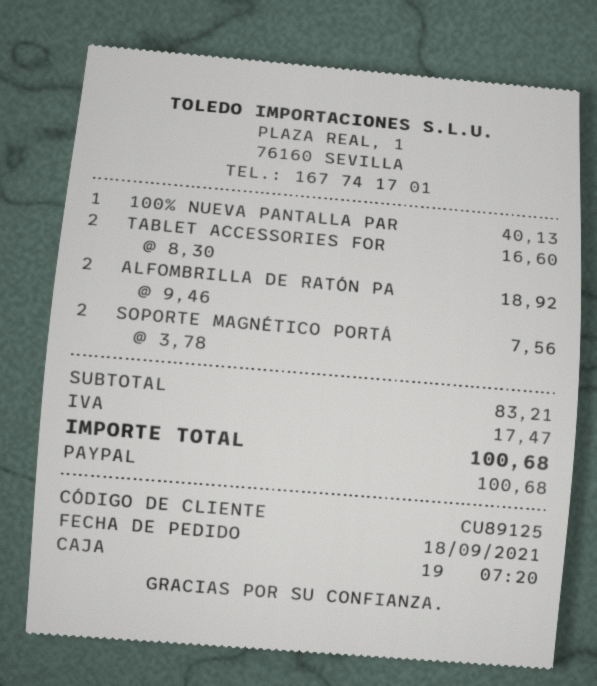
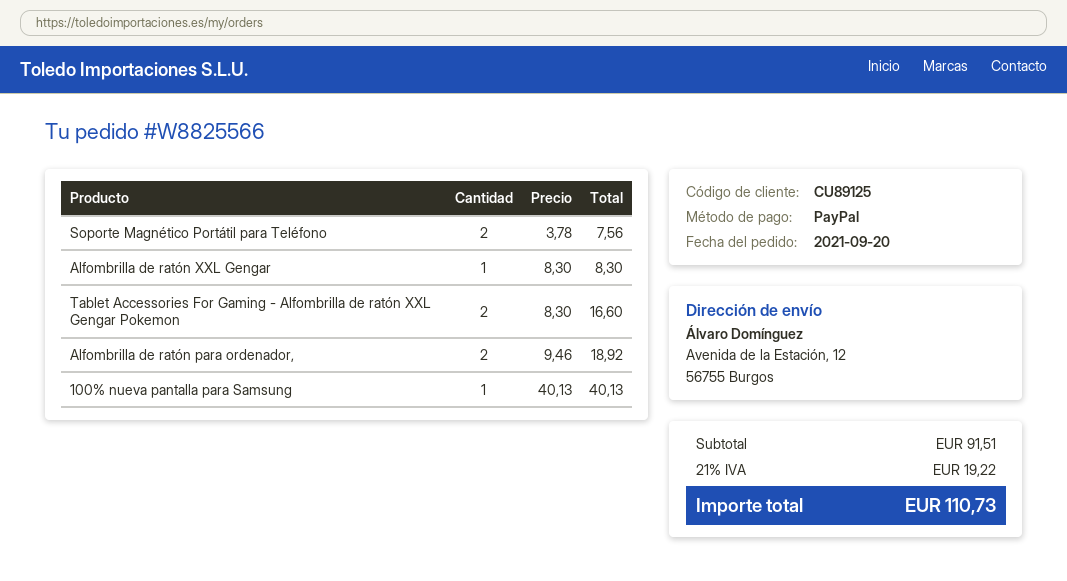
order date: 2021-09-18 -> 2021-09-20
Alfombrilla de ratón XXL Gengar: none -> 1 x 8.30 = 8.30
subtotal: 83.21 -> 91.51
tax: 17.47 -> 19.22
total: 100.68 -> 110.73

